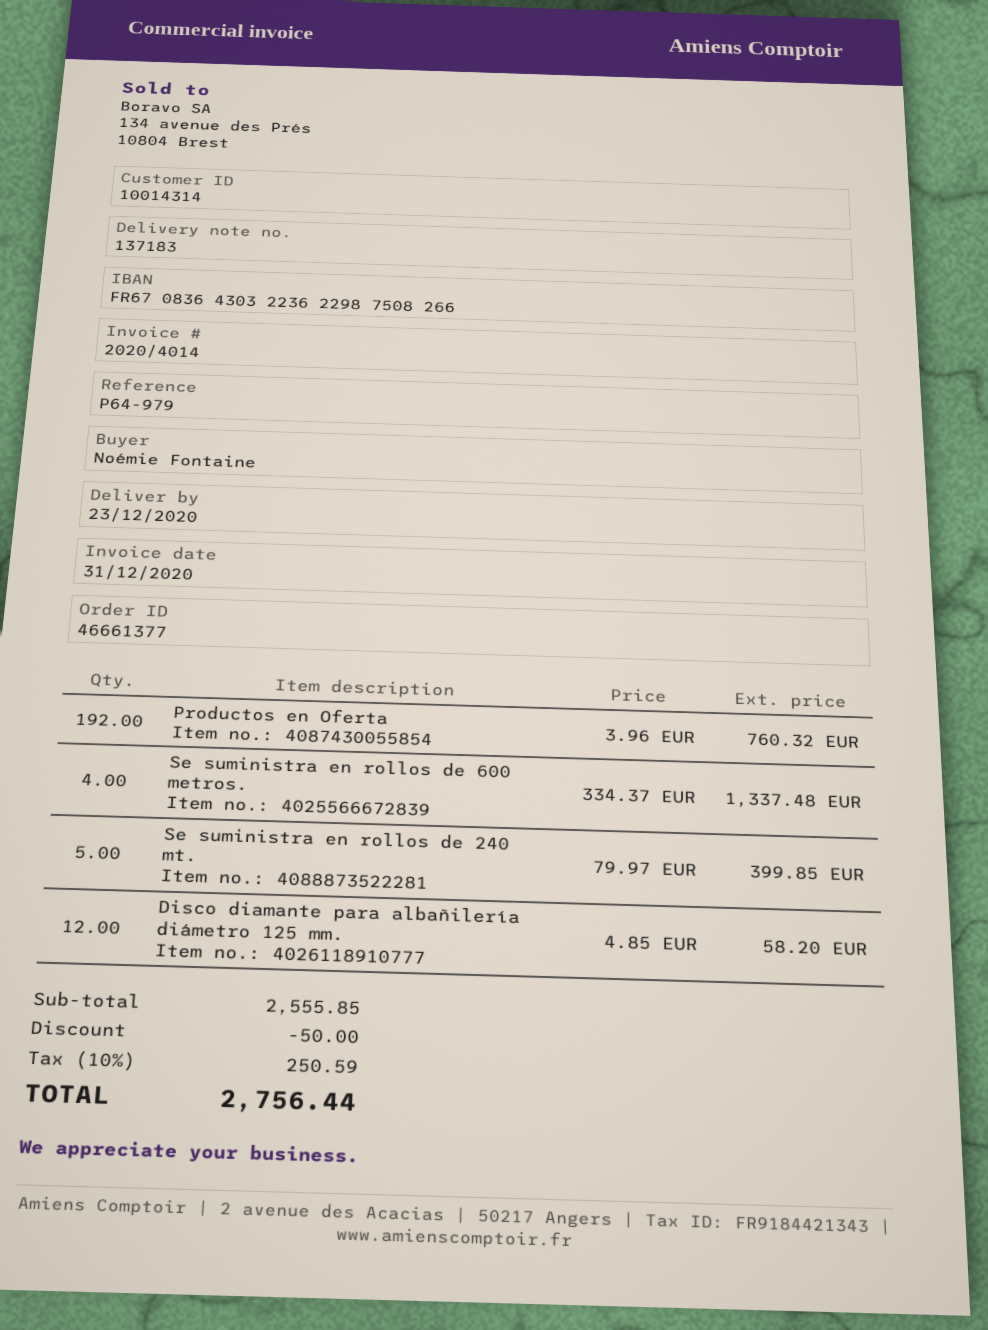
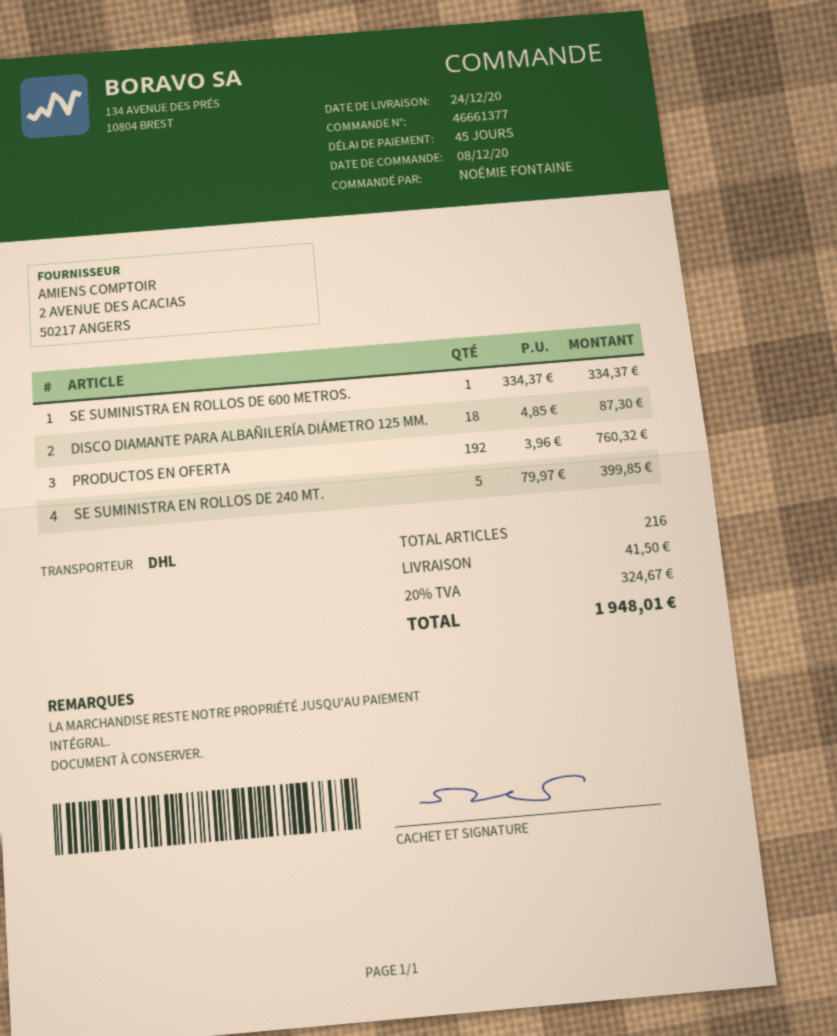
delivery date: 2020-12-23 -> 2020-12-24
Se suministra en rollos de 600 metros.: 4 x 334.37 = 1337.48 -> 1 x 334.37 = 334.37
Disco diamante para albañilería diámetro 125 mm.: 12 x 4.85 = 58.20 -> 18 x 4.85 = 87.30
discount: 50.00 -> none
shipping: none -> 41.50
tax: 10% = 250.59 -> 20% = 324.67
total: 2756.44 -> 1948.01

